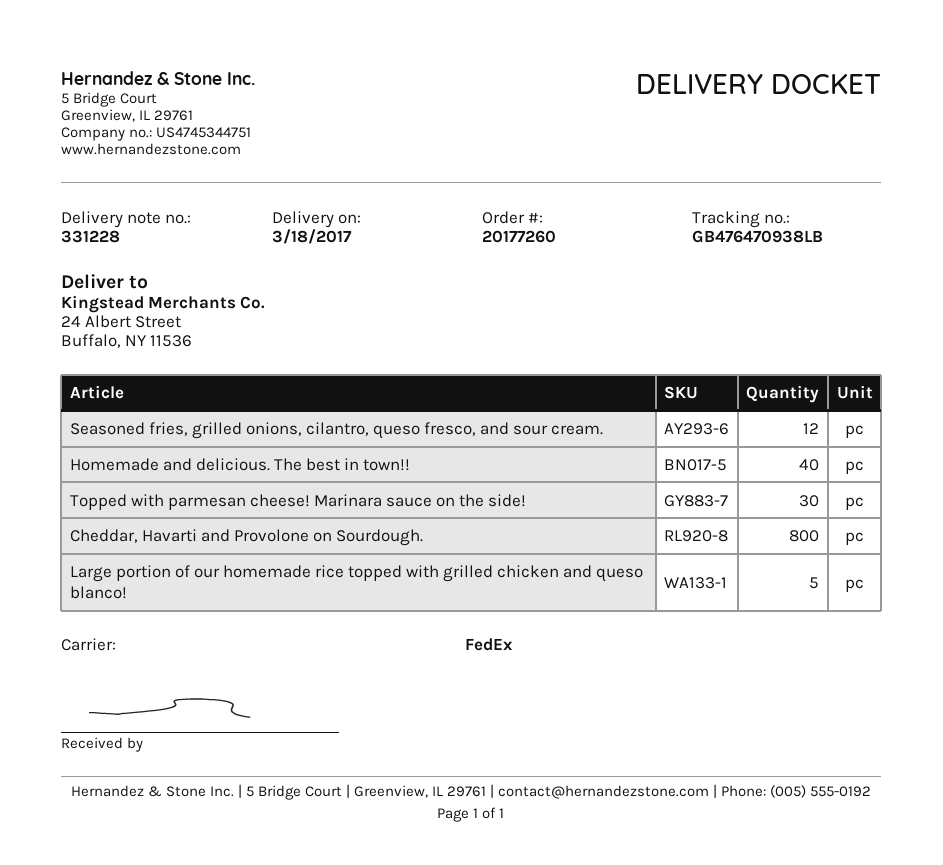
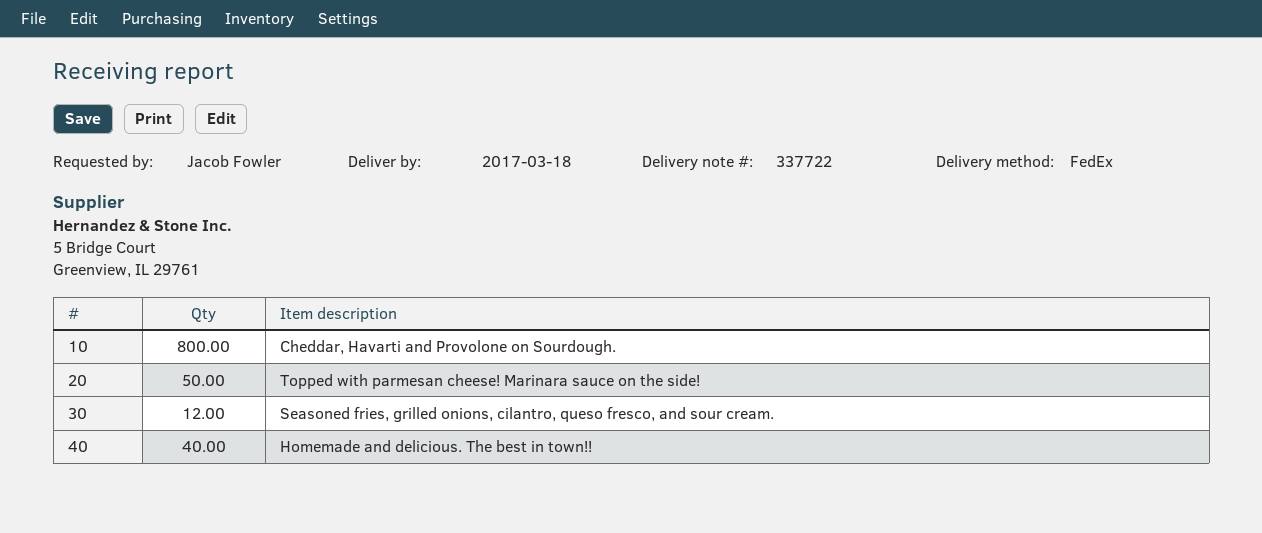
delivery note number: 331228 -> 337722
Topped with parmesan cheese! Marinara sauce on the side!: 30 -> 50
Large portion of our homemade rice topped with grilled chicken and queso blanco!: 5 -> none

